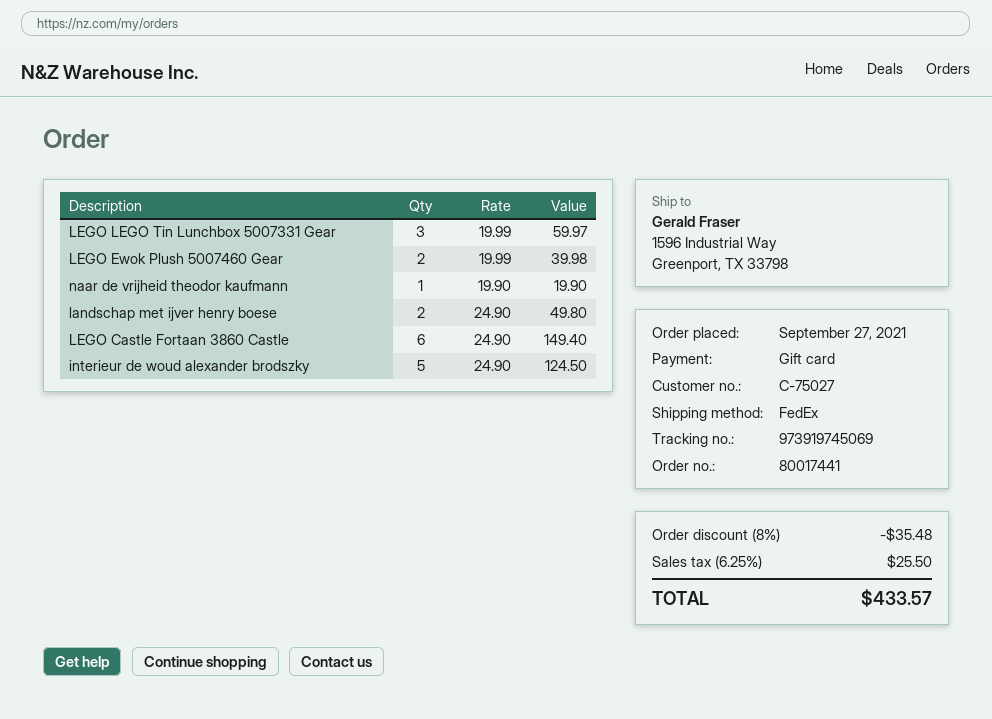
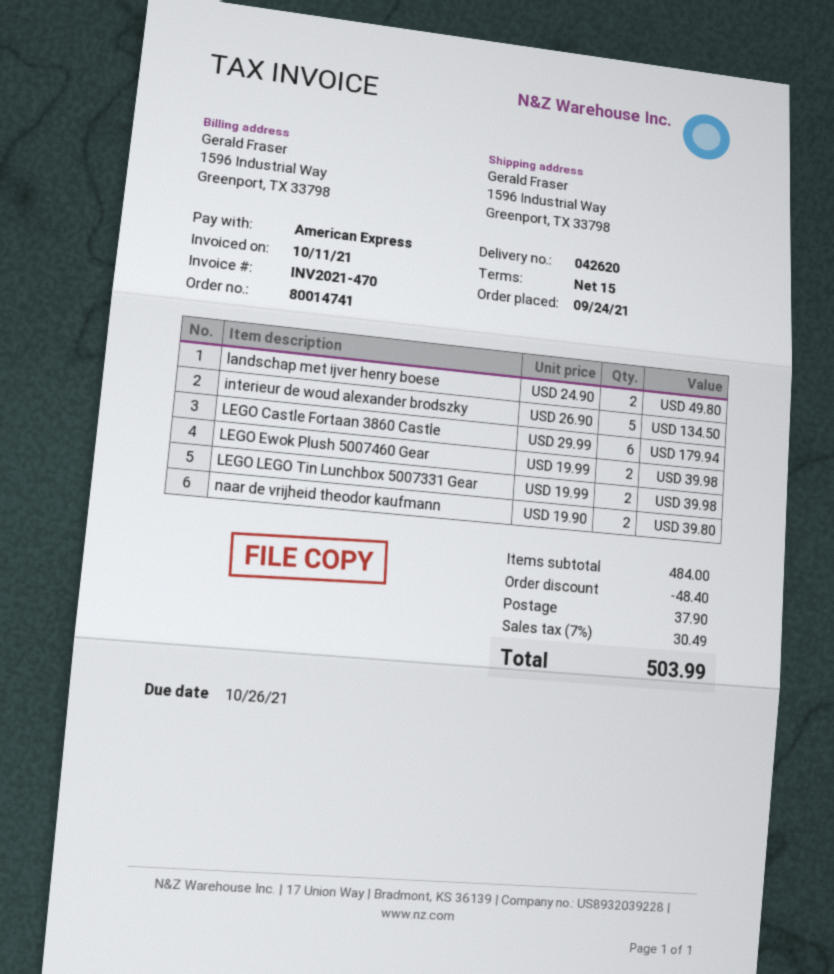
order number: 80017441 -> 80014741
order date: 2021-09-27 -> 2021-09-24
payment method: gift card -> American Express
LEGO LEGO Tin Lunchbox 5007331 Gear: 3 x 19.99 = 59.97 -> 2 x 19.99 = 39.98
naar de vrijheid theodor kaufmann: 1 x 19.90 = 19.90 -> 2 x 19.90 = 39.80
LEGO Castle Fortaan 3860 Castle: 6 x 24.90 = 149.40 -> 6 x 29.99 = 179.94
interieur de woud alexander brodszky: 5 x 24.90 = 124.50 -> 5 x 26.90 = 134.50
discount: 35.48 -> 48.40
shipping: none -> 37.90
tax: 6.25% = 25.50 -> 7% = 30.49
total: 433.57 -> 503.99

